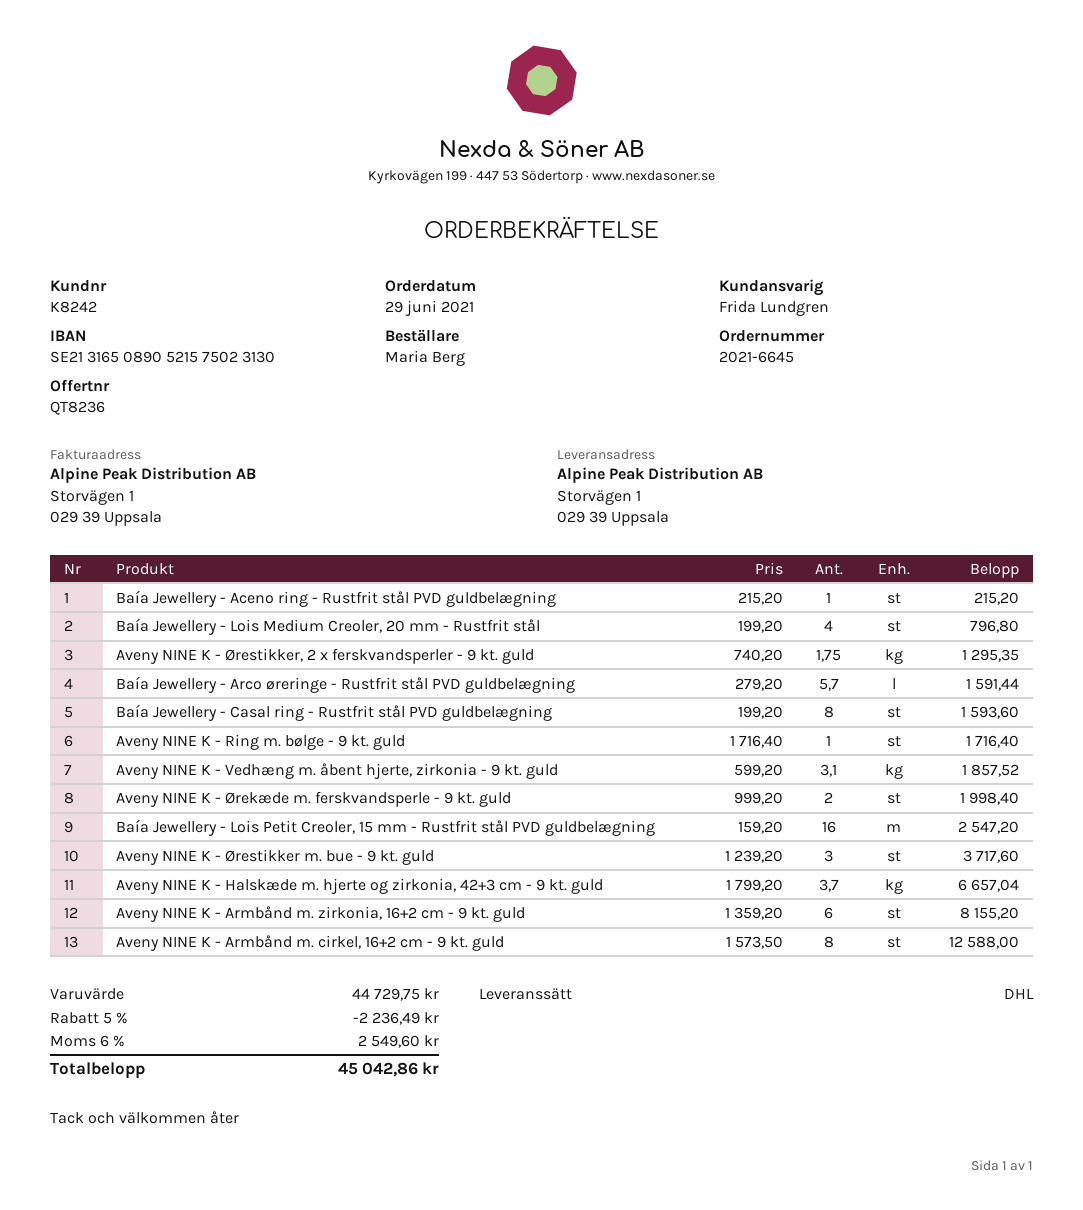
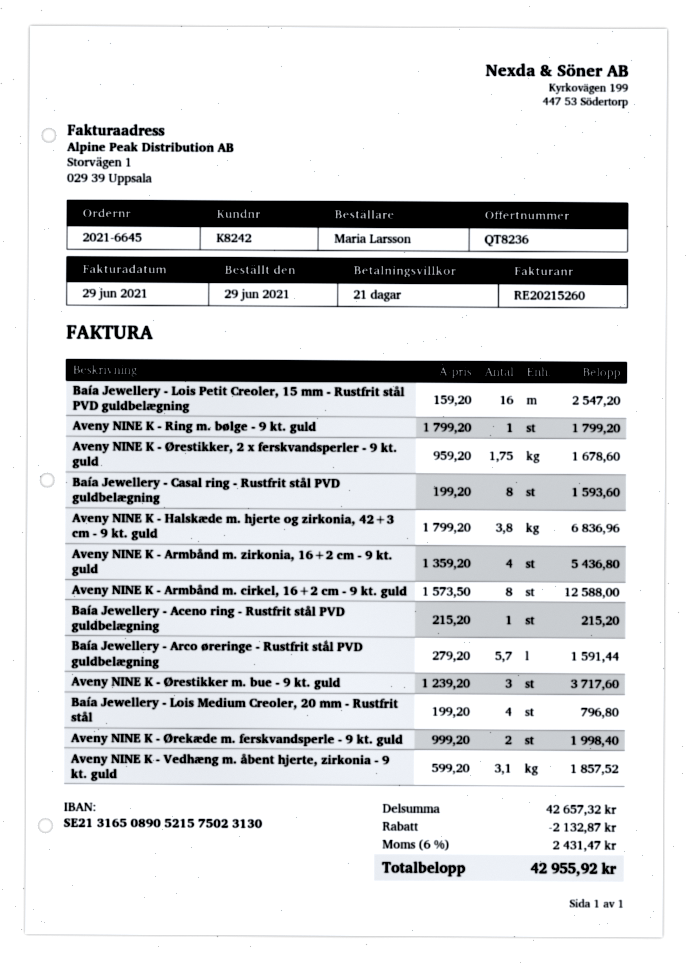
ordered by: Maria Berg -> Maria Larsson
Aveny NINE K - Ørestikker, 2 x ferskvandsperler - 9 kt. guld: 1.75 x 740.20 = 1295.35 -> 1.75 x 959.20 = 1678.60
Aveny NINE K - Ring m. bølge - 9 kt. guld: 1 x 1716.40 = 1716.40 -> 1 x 1799.20 = 1799.20
Aveny NINE K - Halskæde m. hjerte og zirkonia, 42+3 cm - 9 kt. guld: 3.7 x 1799.20 = 6657.04 -> 3.8 x 1799.20 = 6836.96
Aveny NINE K - Armbånd m. zirkonia, 16+2 cm - 9 kt. guld: 6 x 1359.20 = 8155.20 -> 4 x 1359.20 = 5436.80
subtotal: 44729.75 -> 42657.32
discount: 2236.49 -> 2132.87
tax: 6% = 2549.60 -> 6% = 2431.47
total: 45042.86 -> 42955.92

